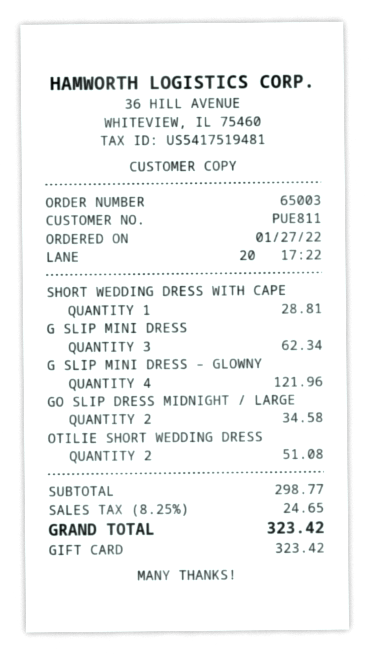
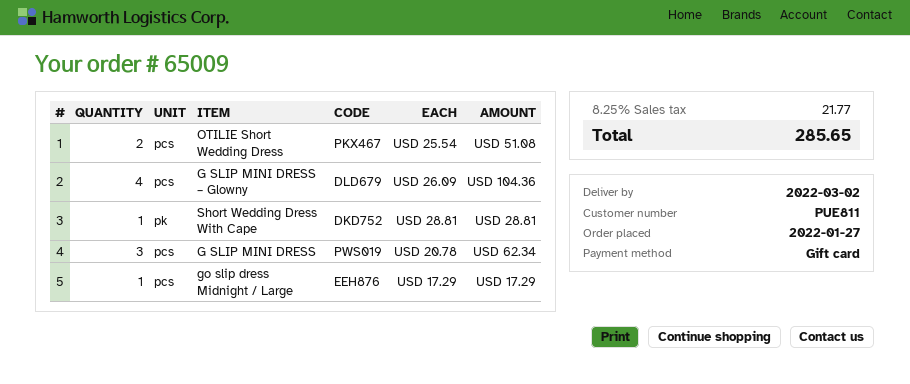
order number: 65003 -> 65009
G SLIP MINI DRESS – GLOWNY: 4 for 121.96 -> 4 for 104.36
GO SLIP DRESS MIDNIGHT / LARGE: 2 for 34.58 -> 1 for 17.29
tax: 8.25% = 24.65 -> 8.25% = 21.77
total: 323.42 -> 285.65

